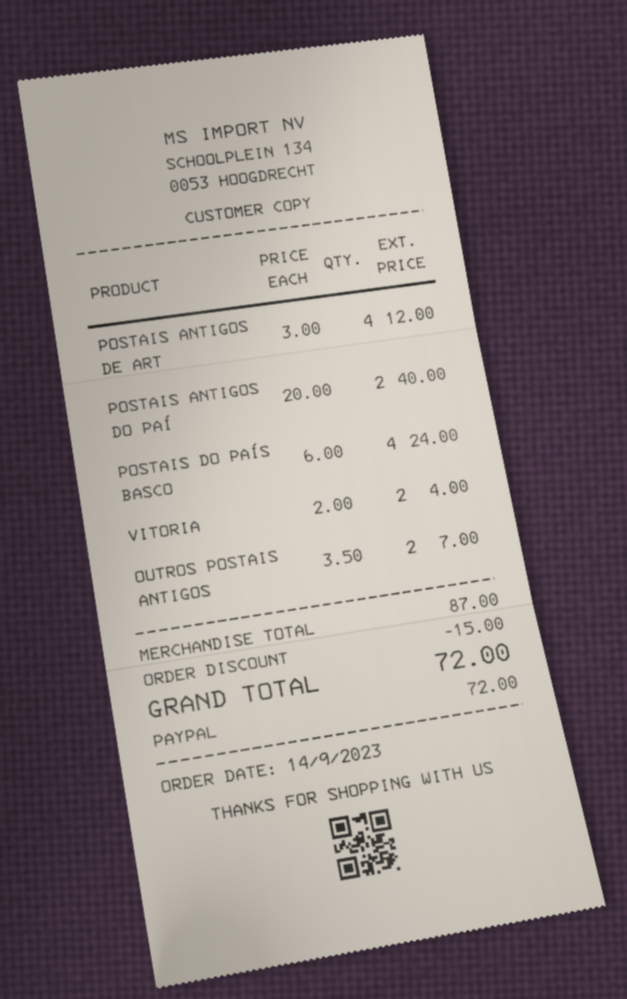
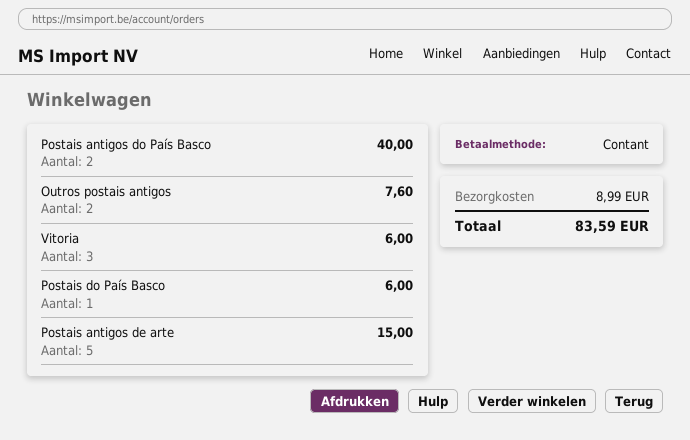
payment method: PayPal -> cash
POSTAIS ANTIGOS DE ART: 4 for 12.00 -> 5 for 15.00
POSTAIS DO PAÍS BASCO: 4 for 24.00 -> 1 for 6.00
VITORIA: 2 for 4.00 -> 3 for 6.00
OUTROS POSTAIS ANTIGOS: 2 for 7.00 -> 2 for 7.60
discount: 15.00 -> none
shipping: none -> 8.99
total: 72.00 -> 83.59

